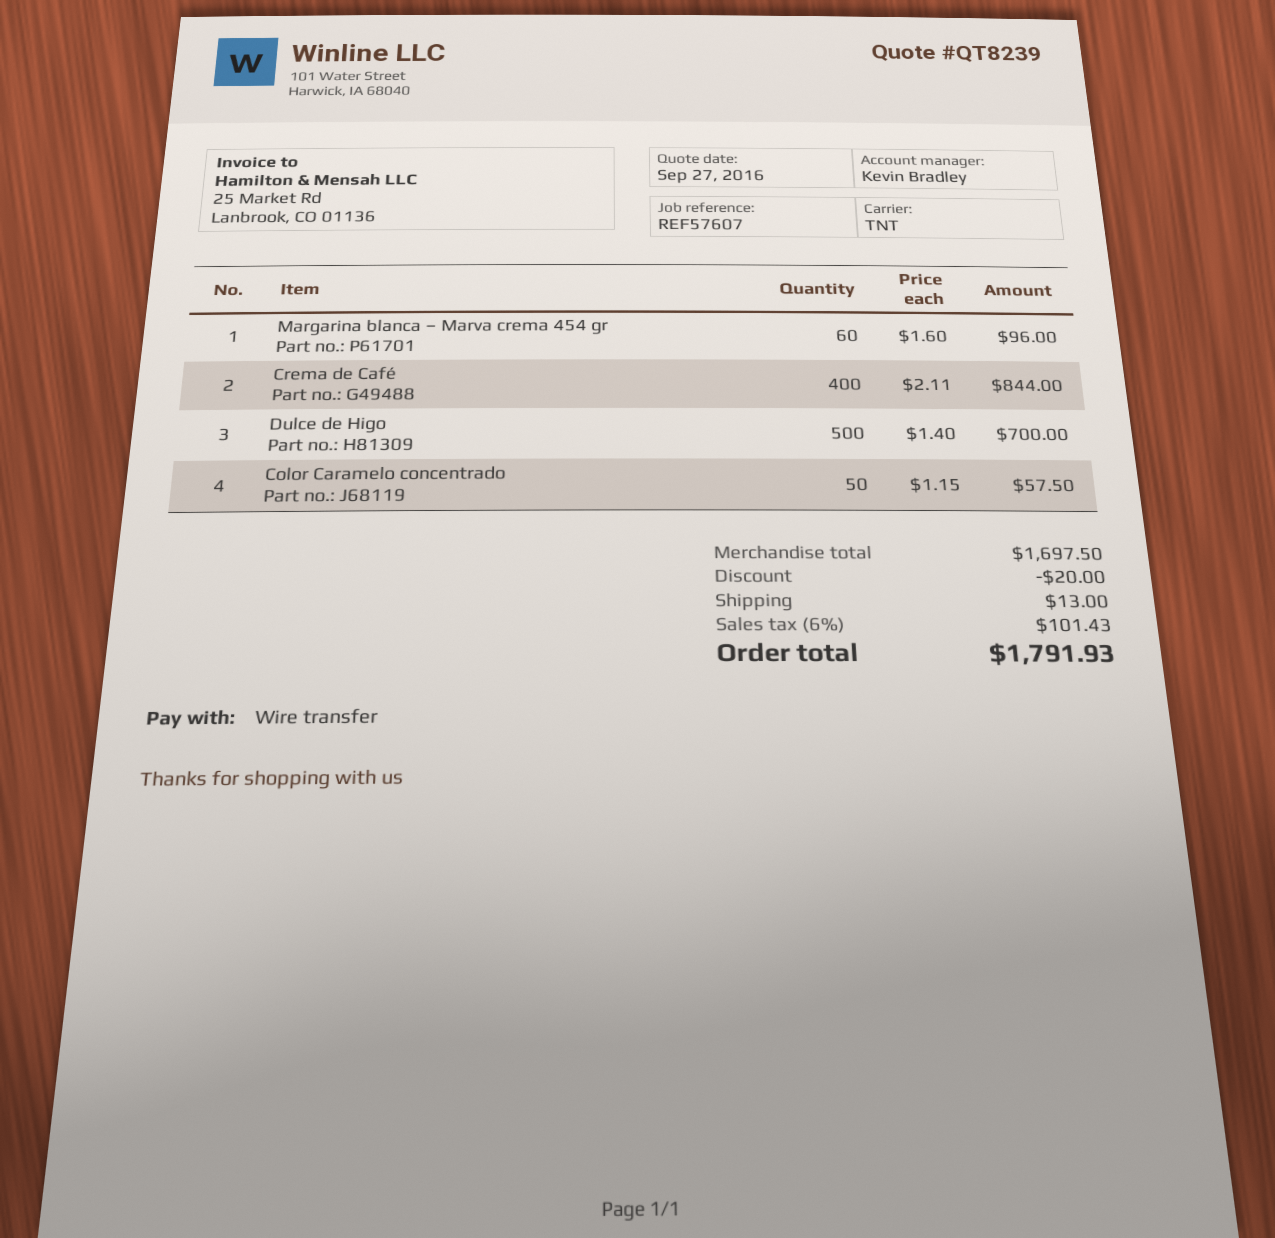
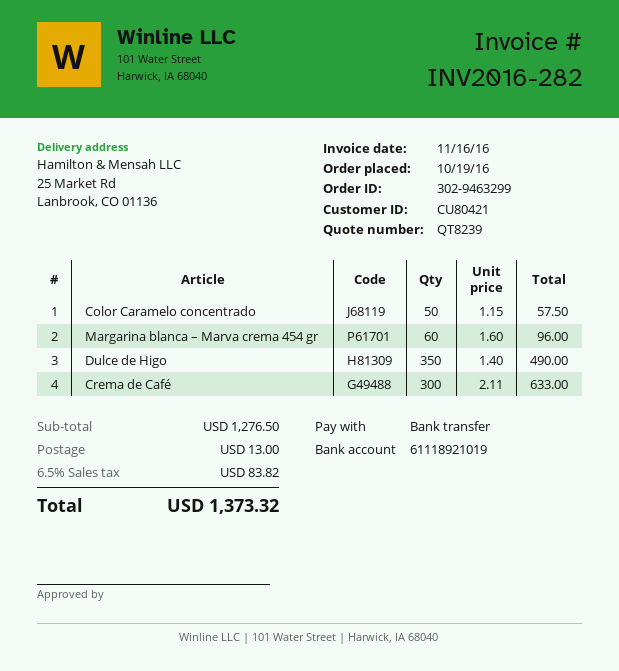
Crema de Café: 400 x 2.11 = 844.00 -> 300 x 2.11 = 633.00
Dulce de Higo: 500 x 1.40 = 700.00 -> 350 x 1.40 = 490.00
subtotal: 1697.50 -> 1276.50
discount: 20.00 -> none
tax: 6% = 101.43 -> 6.5% = 83.82
total: 1791.93 -> 1373.32

